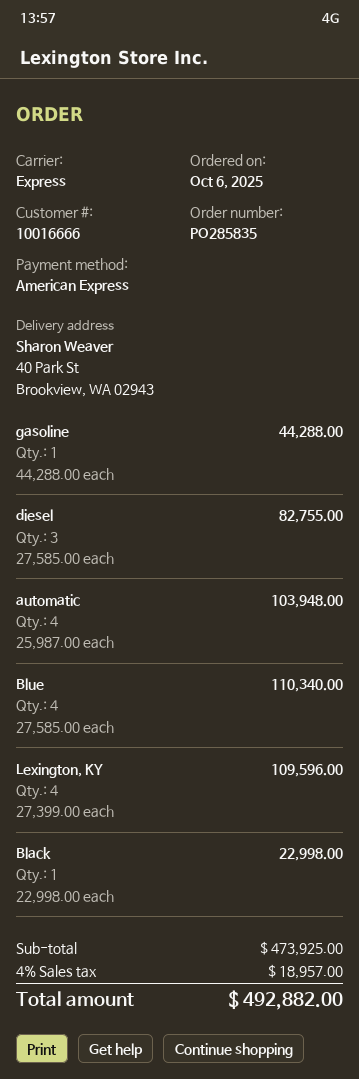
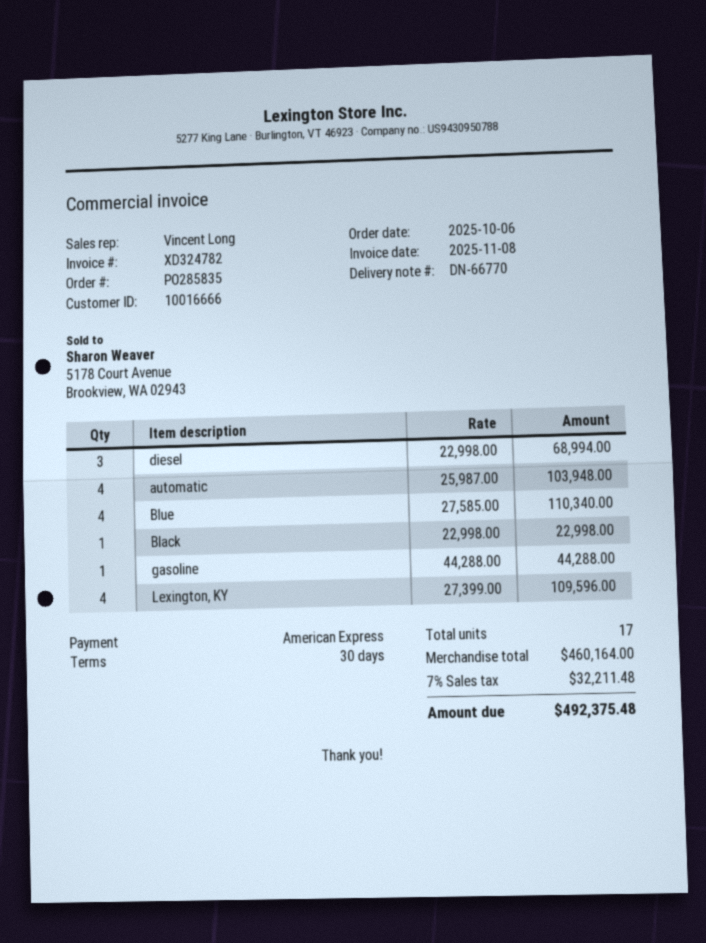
diesel: 3 x 27585.00 = 82755.00 -> 3 x 22998.00 = 68994.00
subtotal: 473925.00 -> 460164.00
tax: 4% = 18957.00 -> 7% = 32211.48
total: 492882.00 -> 492375.48

